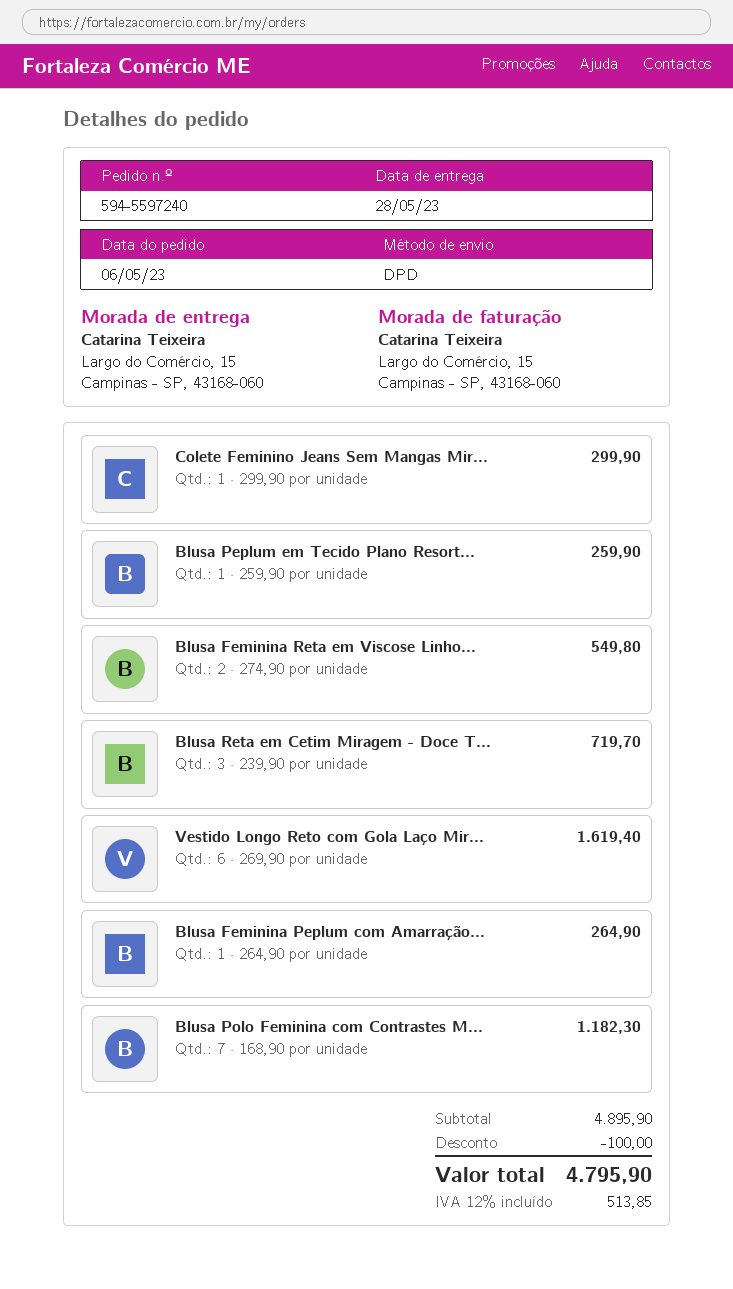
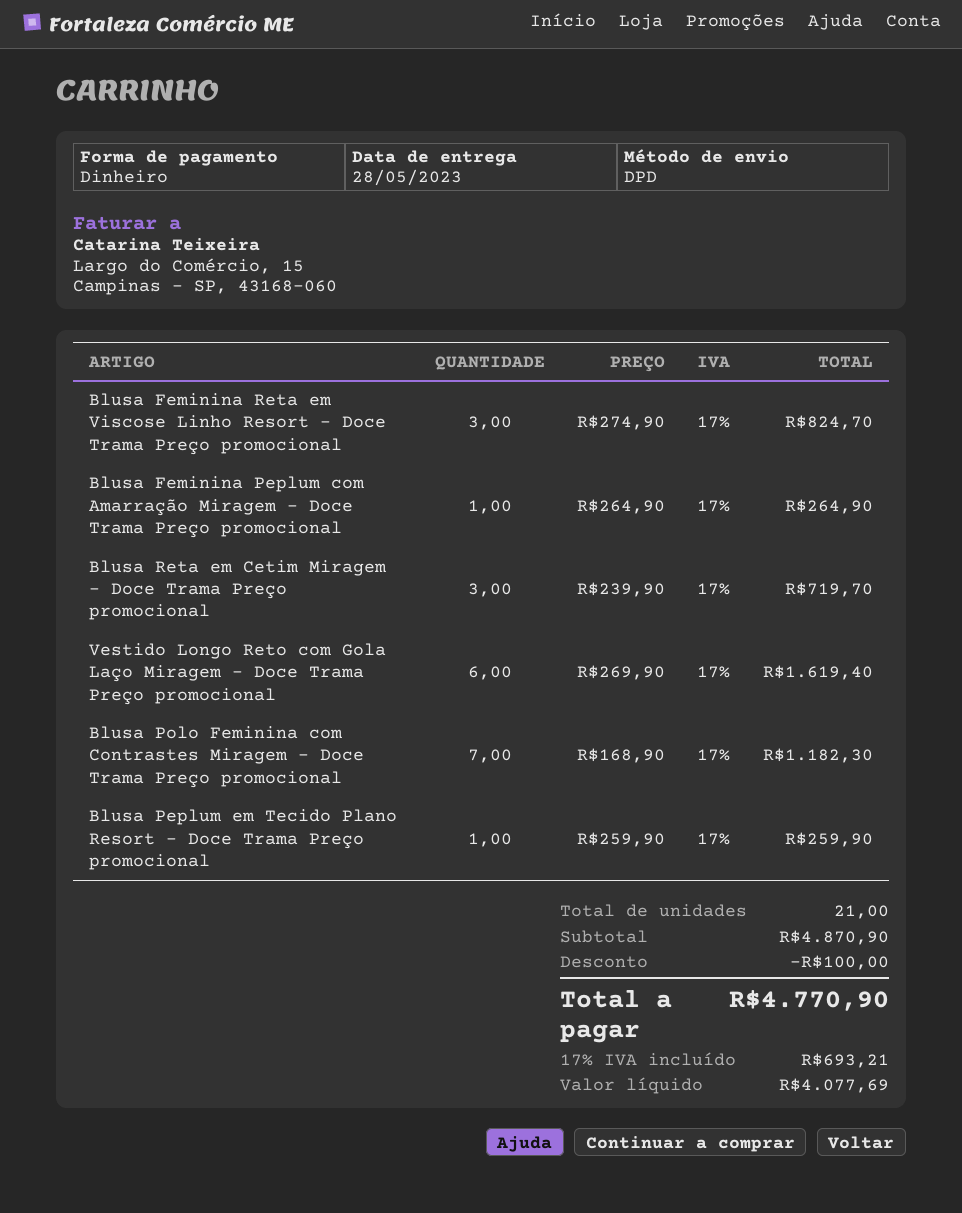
Colete Feminino Jeans Sem Mangas Mir...: 1 x 299.90 = 299.90 -> none
Blusa Feminina Reta em Viscose Linho...: 2 x 274.90 = 549.80 -> 3 x 274.90 = 824.70
subtotal: 4895.90 -> 4870.90
tax: 12% = 513.85 -> 17% = 693.21
total: 4795.90 -> 4770.90

